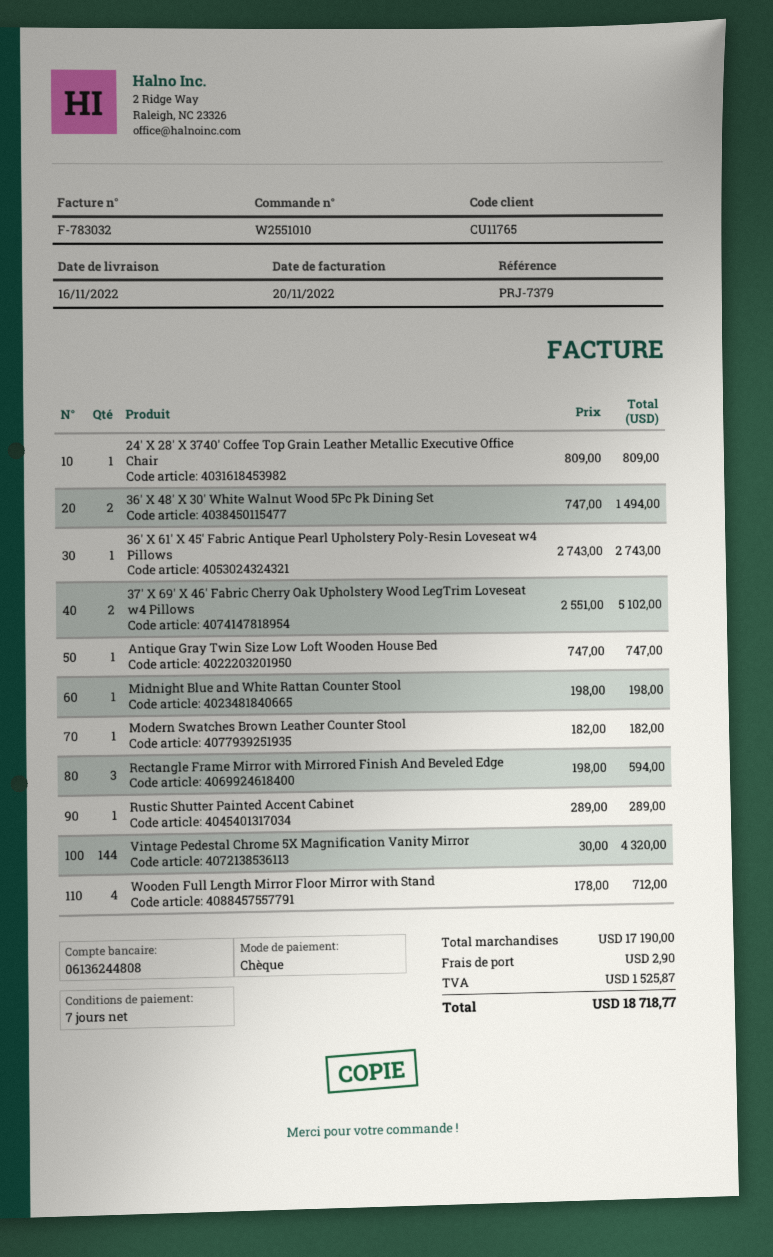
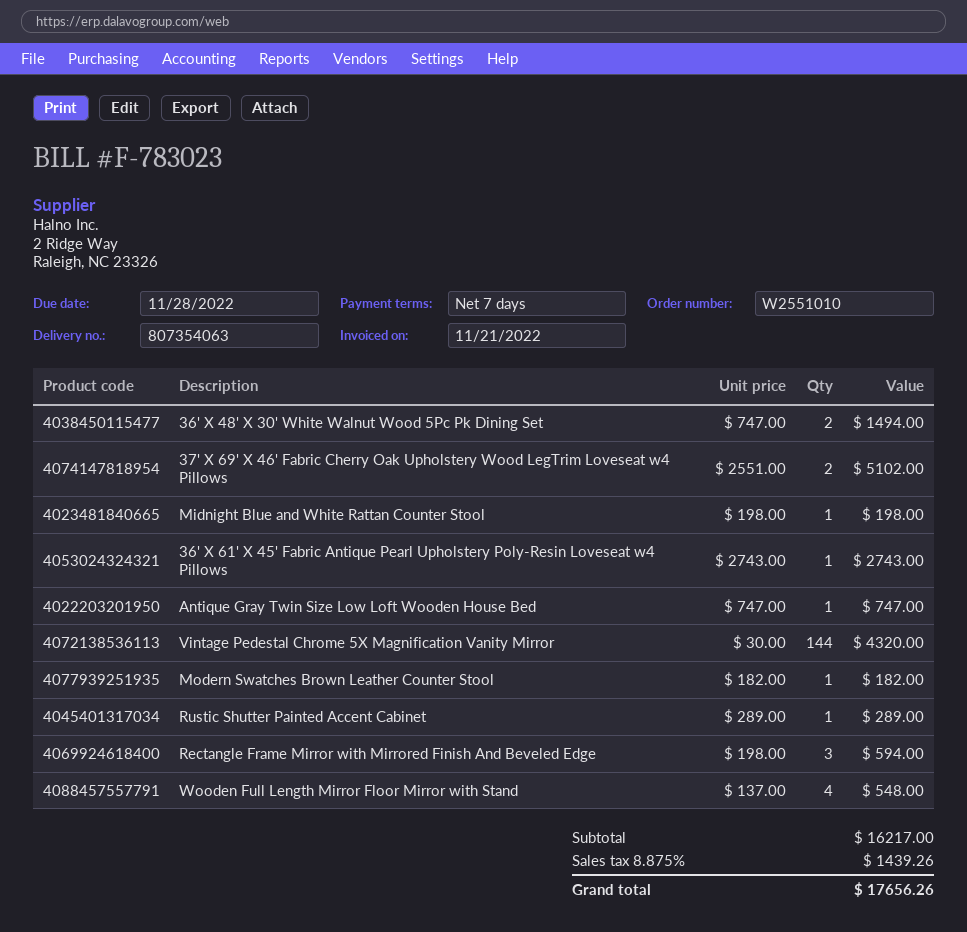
invoice number: F-783032 -> F-783023
invoice date: 2022-11-20 -> 2022-11-21
24' X 28' X 3740' Coffee Top Grain Leather Metallic Executive Office Chair: 1 x 809.00 = 809.00 -> none
Wooden Full Length Mirror Floor Mirror with Stand: 4 x 178.00 = 712.00 -> 4 x 137.00 = 548.00
subtotal: 17190.00 -> 16217.00
shipping: 2.90 -> none
tax: 1525.87 -> 1439.26
total: 18718.77 -> 17656.26

